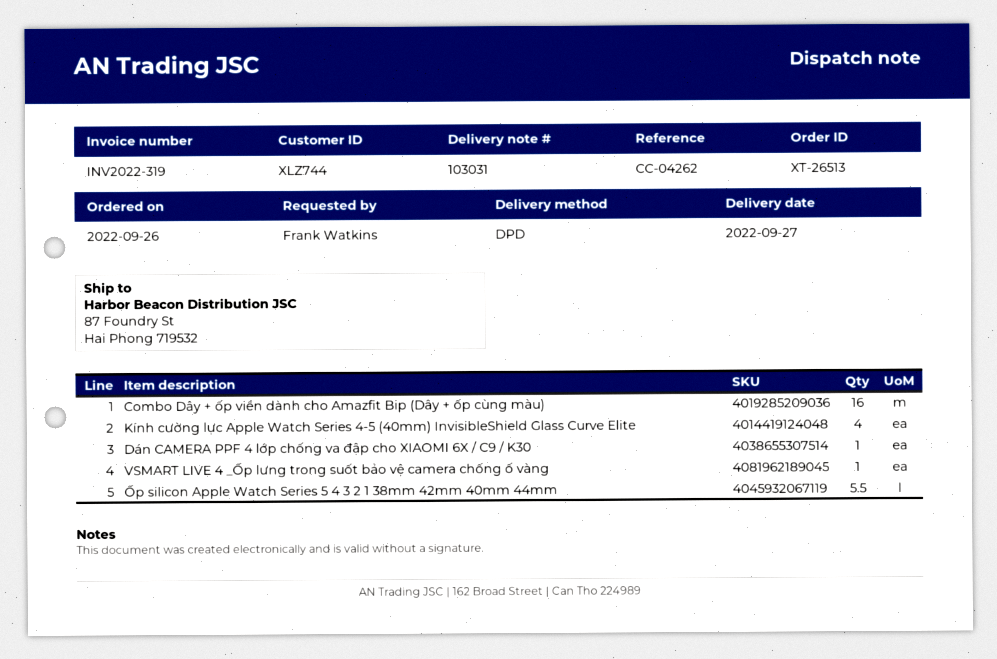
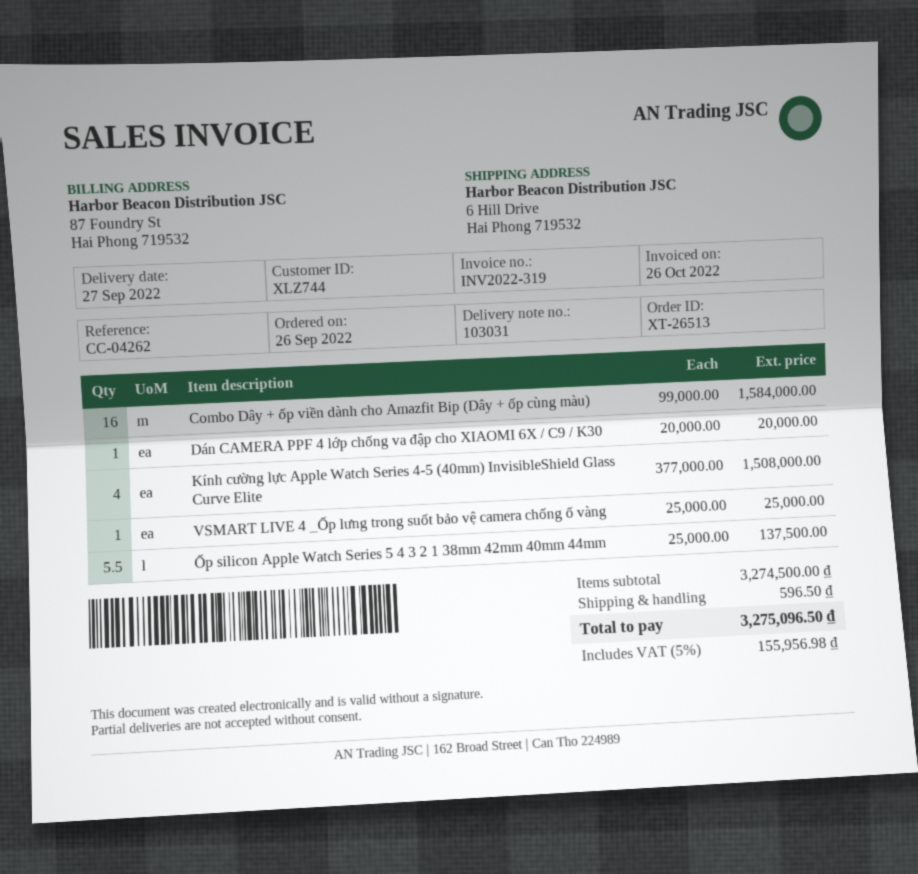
ship to: 87 Foundry St, Hai Phong 719532 -> 6 Hill Drive, Hai Phong 719532

